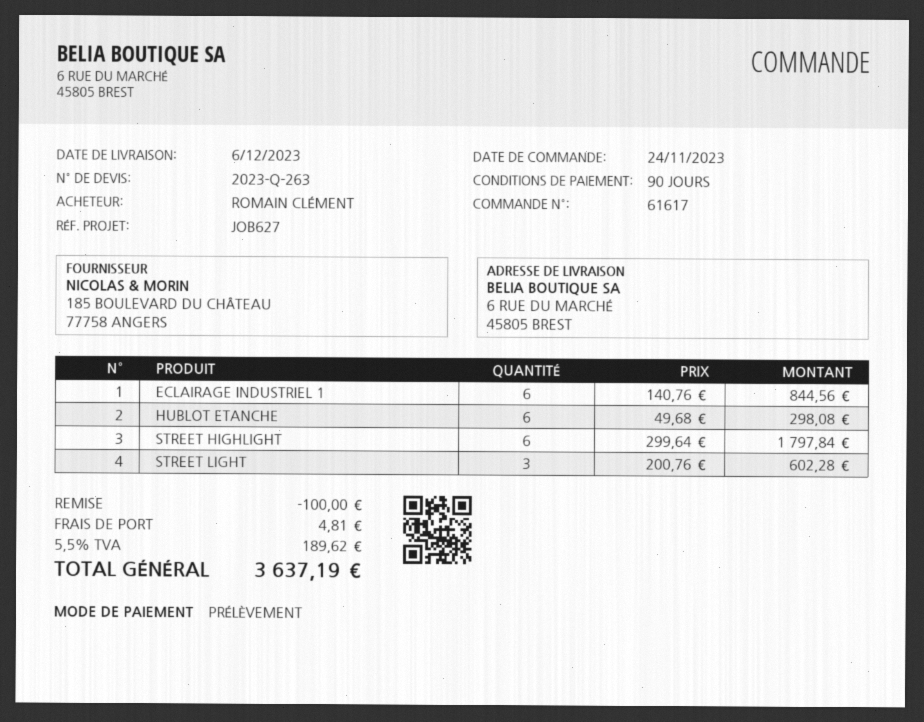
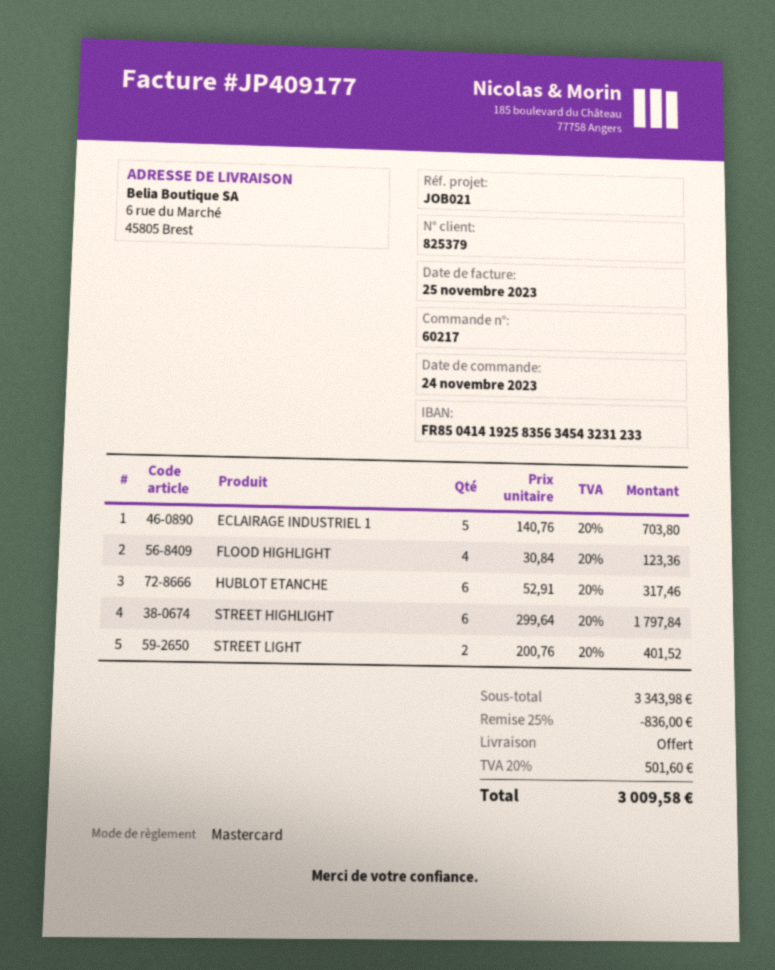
order number: 61617 -> 60217
reference: JOB627 -> JOB021
payment method: direct debit -> Mastercard
ECLAIRAGE INDUSTRIEL 1: 6 x 140.76 = 844.56 -> 5 x 140.76 = 703.80
HUBLOT ETANCHE: 6 x 49.68 = 298.08 -> 6 x 52.91 = 317.46
STREET LIGHT: 3 x 200.76 = 602.28 -> 2 x 200.76 = 401.52
FLOOD HIGHLIGHT: none -> 4 x 30.84 = 123.36
discount: 100.00 -> 836.00
shipping: 4.81 -> 0.00
tax: 5.5% = 189.62 -> 20% = 501.60
total: 3637.19 -> 3009.58

